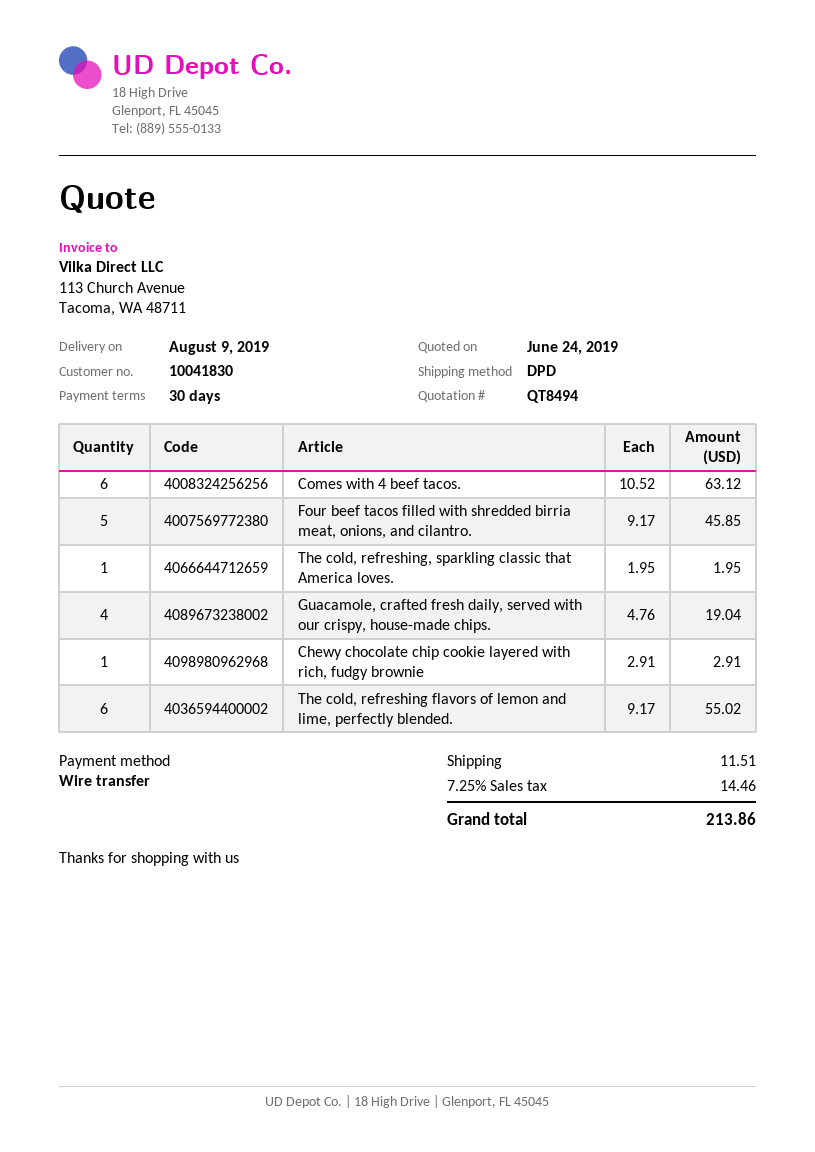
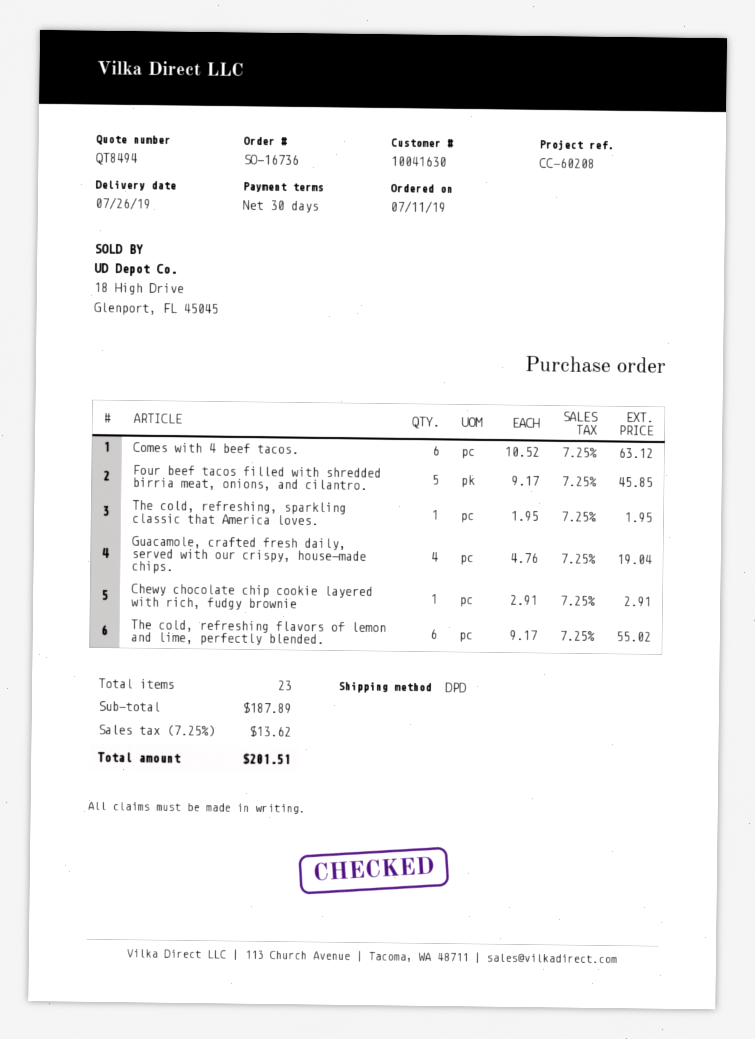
delivery date: 2019-08-09 -> 2019-07-26
customer number: 10041830 -> 10041630
shipping: 11.51 -> none
tax: 7.25% = 14.46 -> 7.25% = 13.62
total: 213.86 -> 201.51

